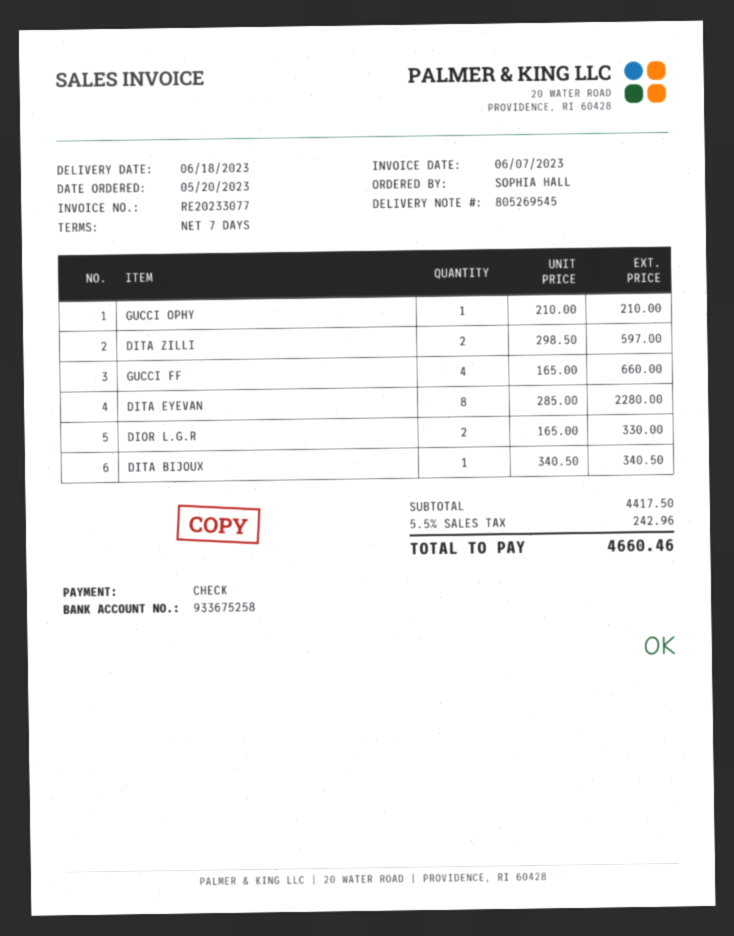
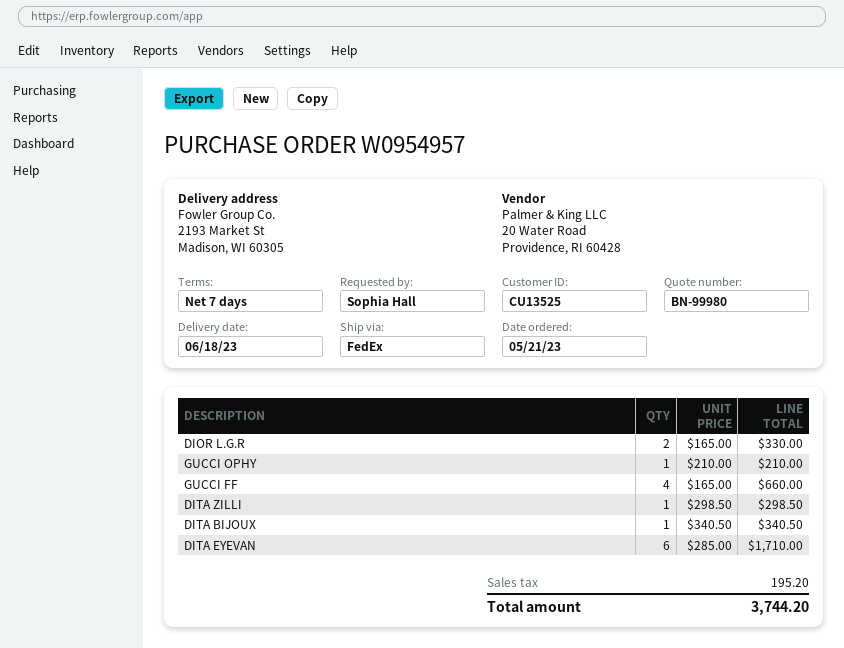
order date: 2023-05-20 -> 2023-05-21
DITA ZILLI: 2 x 298.50 = 597.00 -> 1 x 298.50 = 298.50
DITA EYEVAN: 8 x 285.00 = 2280.00 -> 6 x 285.00 = 1710.00
tax: 242.96 -> 195.20
total: 4660.46 -> 3744.20

